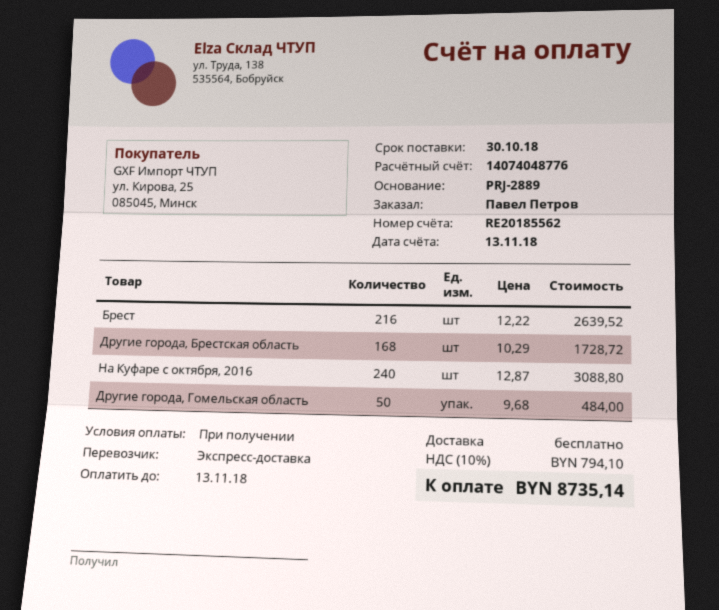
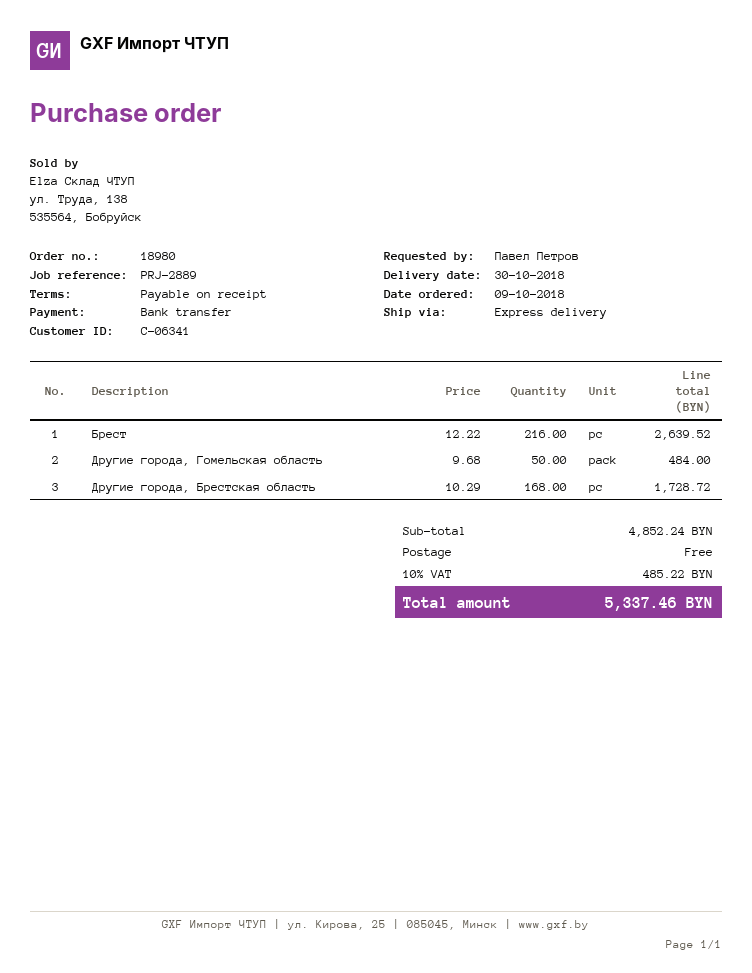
На Куфаре с октября, 2016: 240 x 12.87 = 3088.80 -> none
tax: 10% = 794.10 -> 10% = 485.22
total: 8735.14 -> 5337.46

